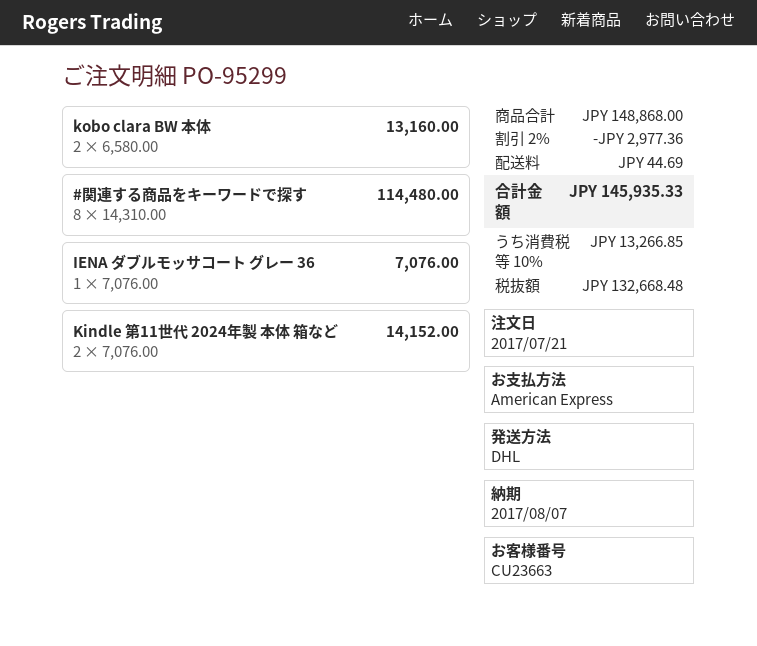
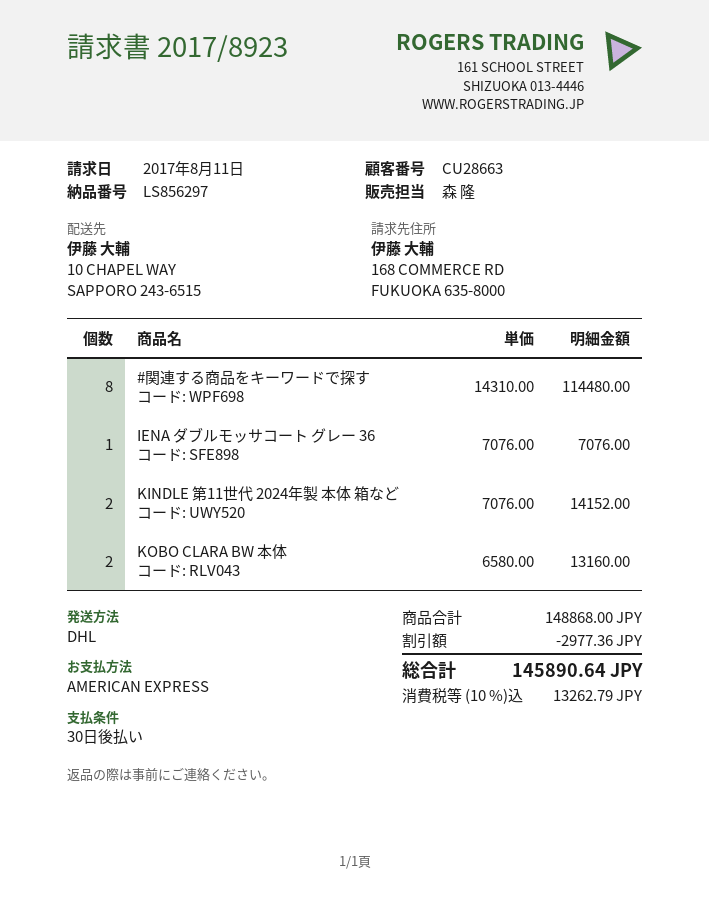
customer number: CU23663 -> CU28663
shipping: 44.69 -> none
tax: 10% = 13266.85 -> 10% = 13262.79
total: 145935.33 -> 145890.64

